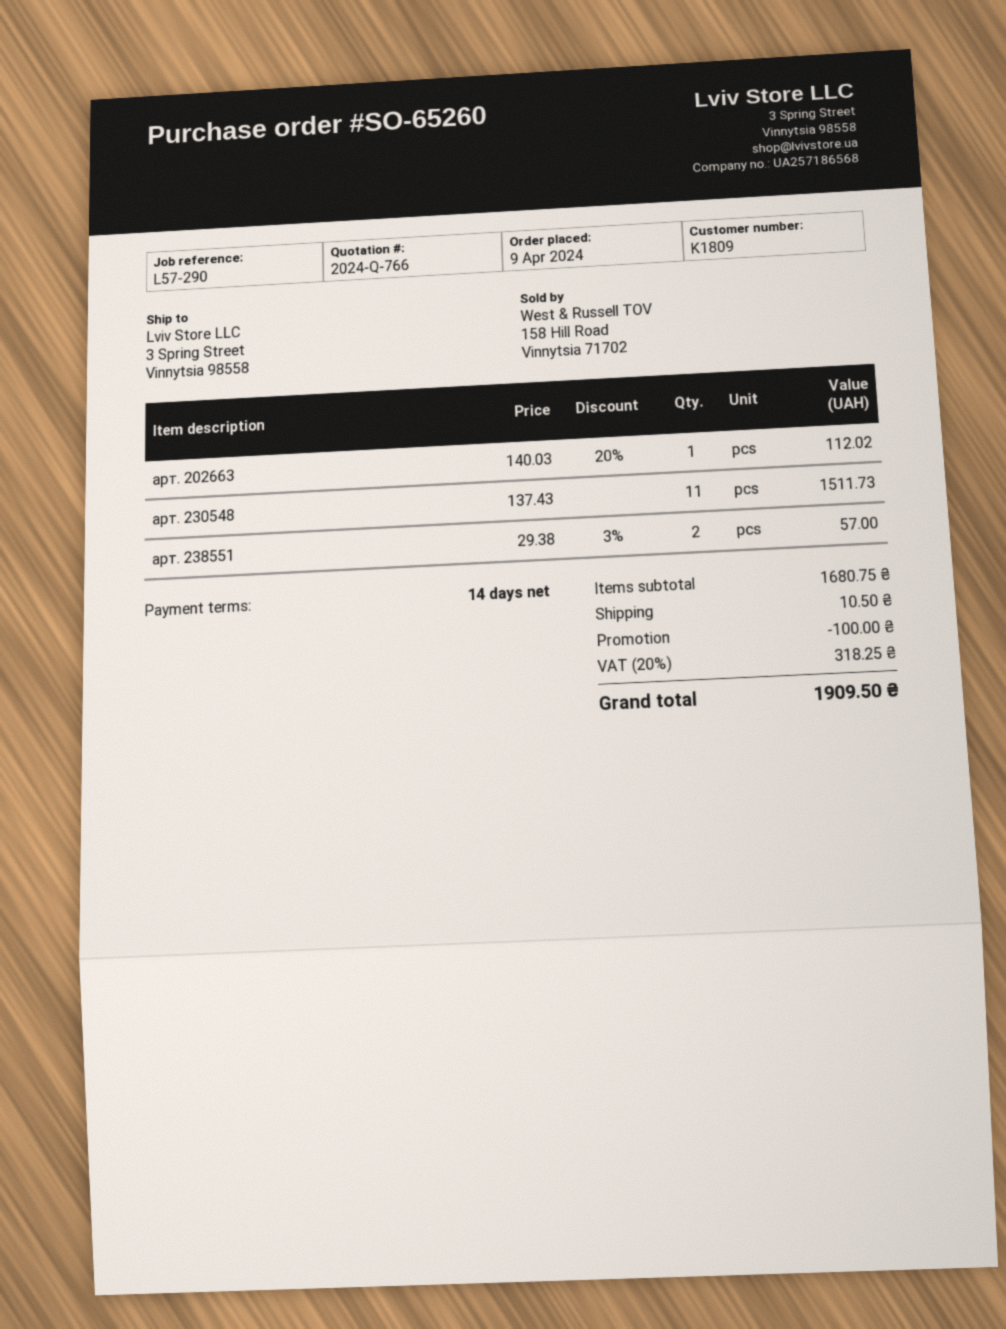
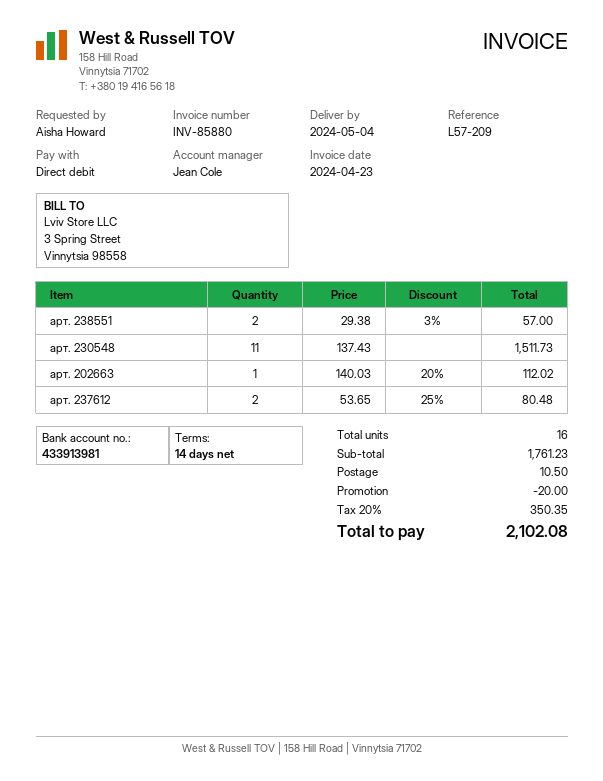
reference: L57-290 -> L57-209
арт. 237612: none -> 2 x 53.65 - 25% = 80.48
subtotal: 1680.75 -> 1761.23
discount: 100.00 -> 20.00
tax: 20% = 318.25 -> 20% = 350.35
total: 1909.50 -> 2102.08

